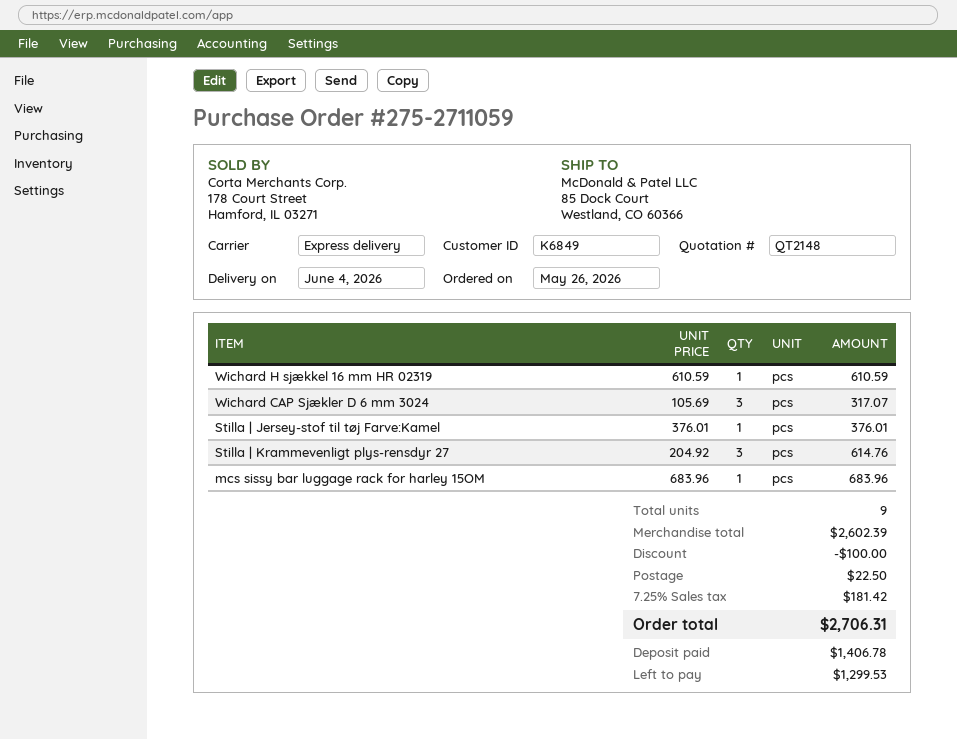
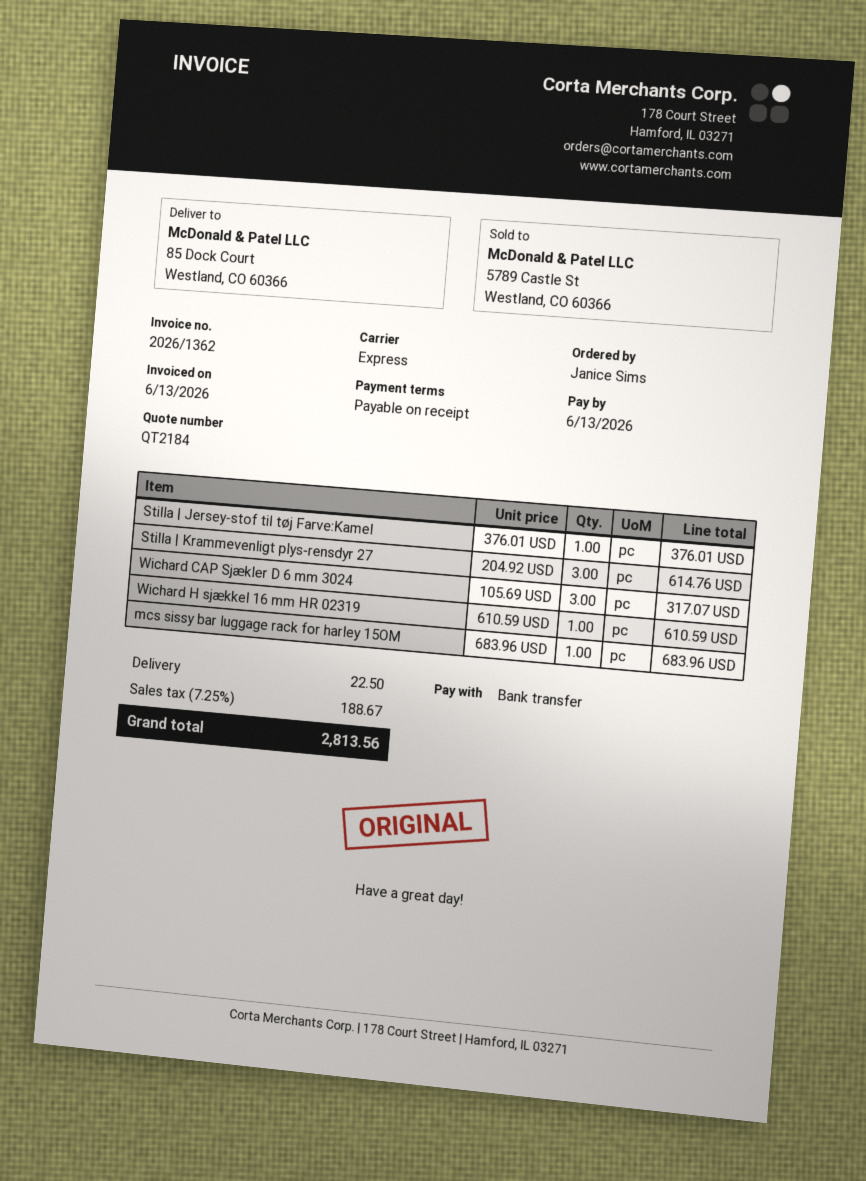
quote number: QT2148 -> QT2184
discount: 100.00 -> none
tax: 7.25% = 181.42 -> 7.25% = 188.67
total: 2706.31 -> 2813.56

